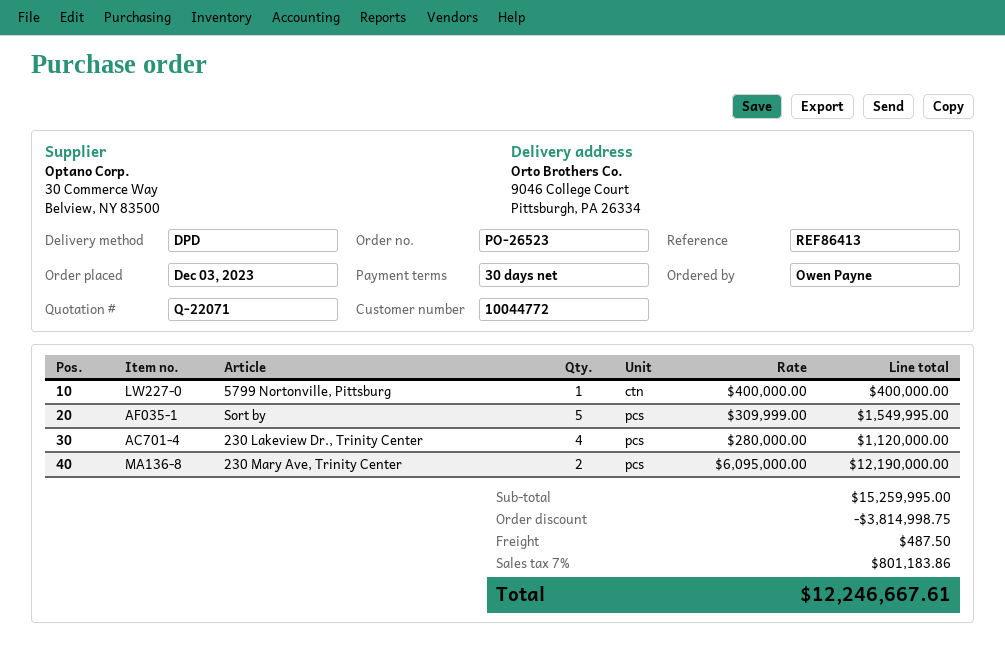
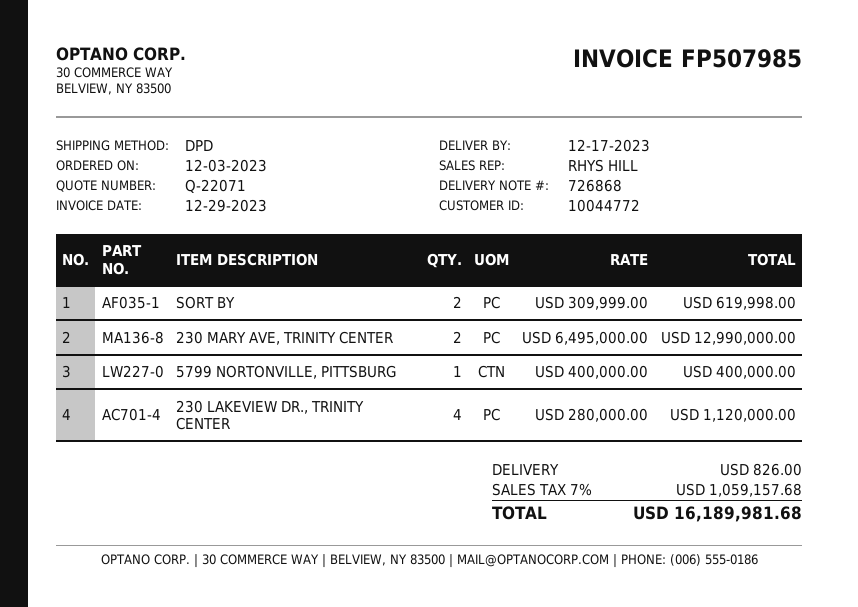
Sort by: 5 x 309999.00 = 1549995.00 -> 2 x 309999.00 = 619998.00
230 Mary Ave, Trinity Center: 2 x 6095000.00 = 12190000.00 -> 2 x 6495000.00 = 12990000.00
discount: 3814998.75 -> none
shipping: 487.50 -> 826.00
tax: 7% = 801183.86 -> 7% = 1059157.68
total: 12246667.61 -> 16189981.68

